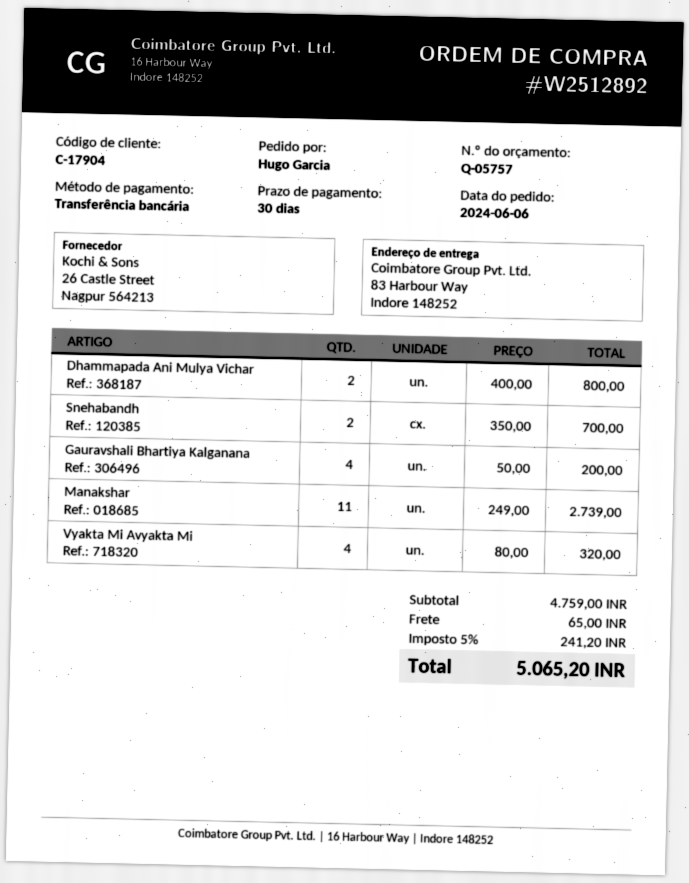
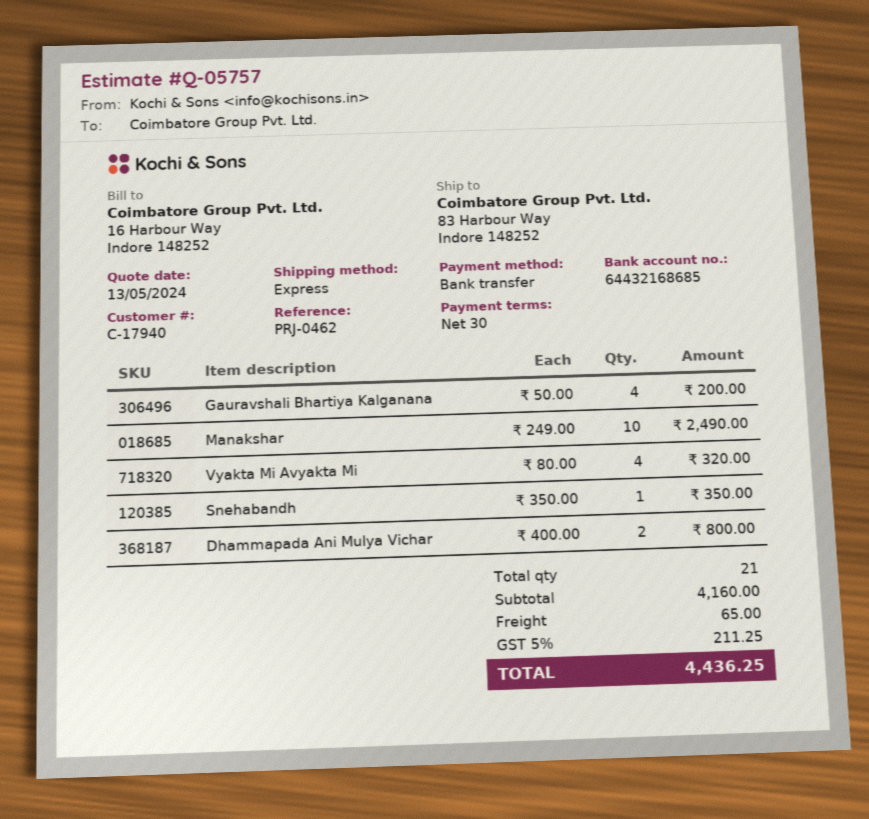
customer number: C-17904 -> C-17940
Snehabandh: 2 x 350.00 = 700.00 -> 1 x 350.00 = 350.00
Manakshar: 11 x 249.00 = 2739.00 -> 10 x 249.00 = 2490.00
subtotal: 4759.00 -> 4160.00
tax: 5% = 241.20 -> 5% = 211.25
total: 5065.20 -> 4436.25

